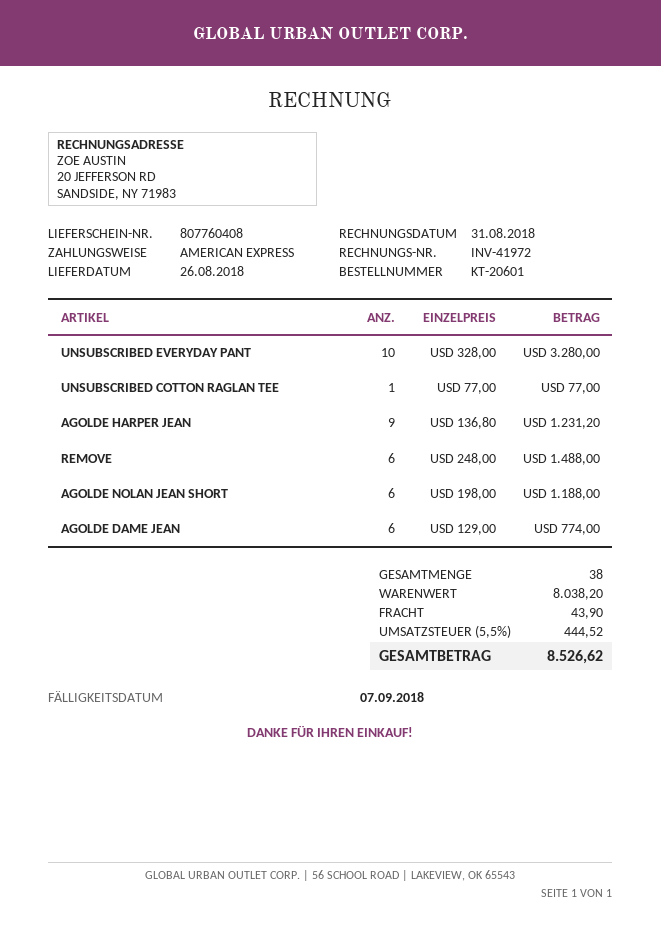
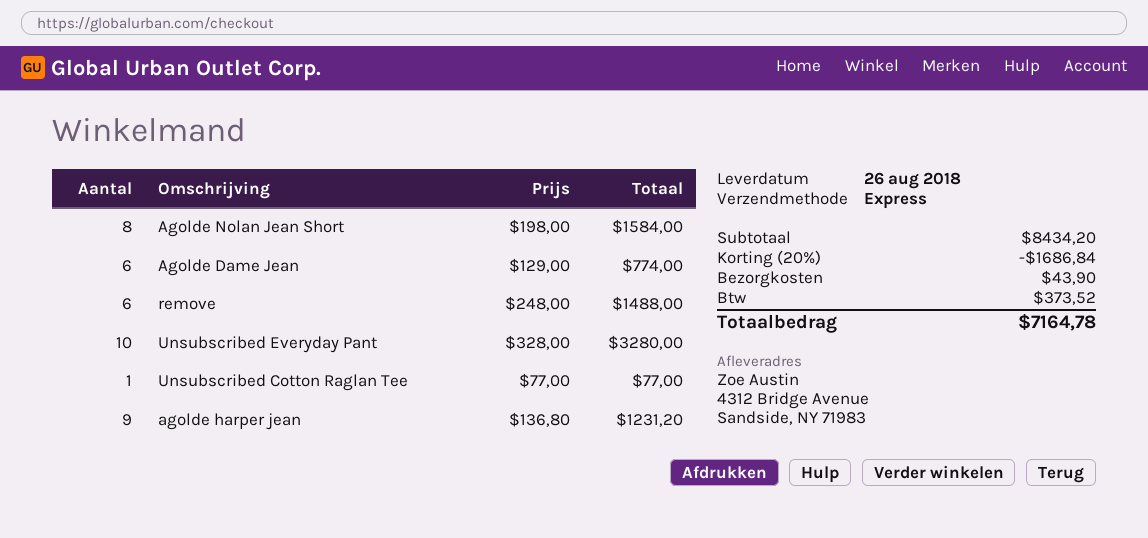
AGOLDE NOLAN JEAN SHORT: 6 x 198.00 = 1188.00 -> 8 x 198.00 = 1584.00
subtotal: 8038.20 -> 8434.20
discount: none -> 20% = 1686.84
tax: 444.52 -> 373.52
total: 8526.62 -> 7164.78

